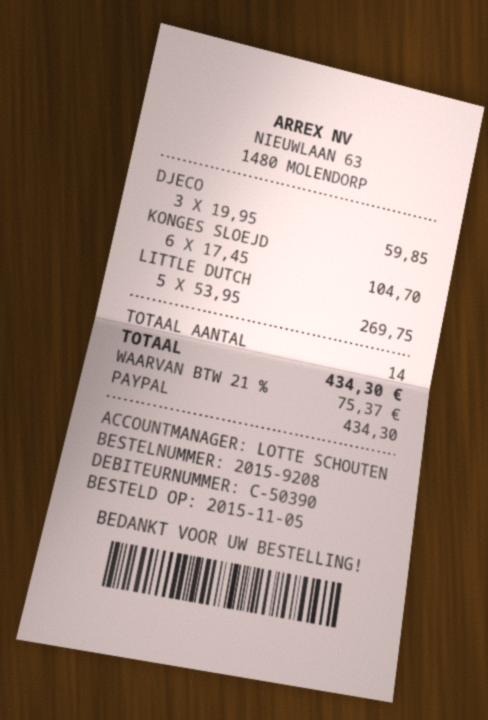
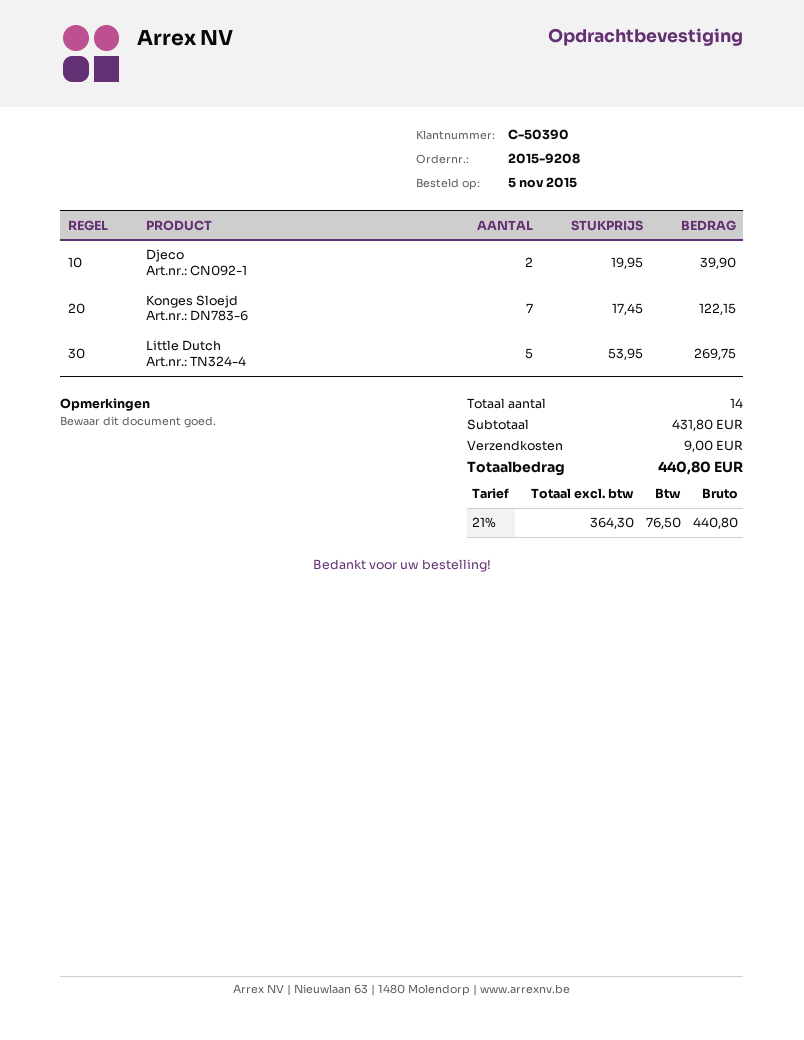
DJECO: 3 x 19.95 = 59.85 -> 2 x 19.95 = 39.90
KONGES SLOEJD: 6 x 17.45 = 104.70 -> 7 x 17.45 = 122.15
shipping: none -> 9.00
tax: 21% = 75.37 -> 21% = 76.50
total: 434.30 -> 440.80

